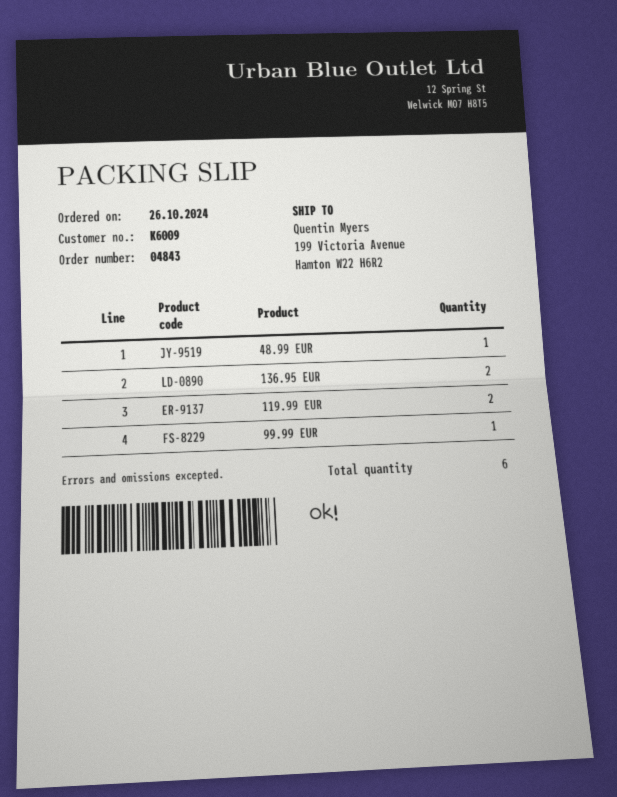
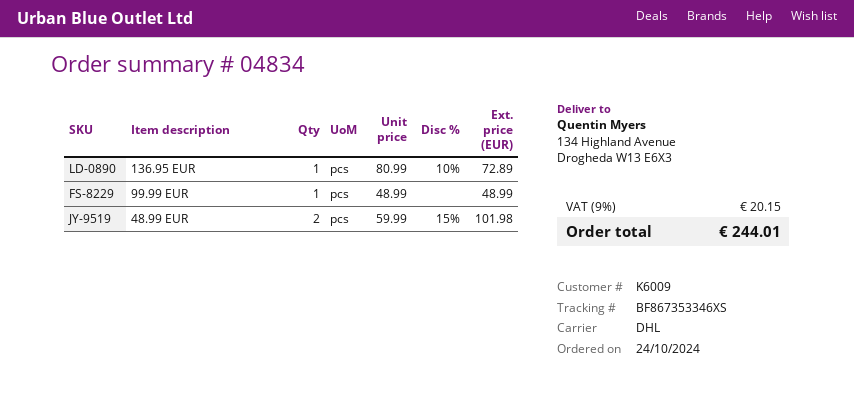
order number: 04843 -> 04834
order date: 2024-10-26 -> 2024-10-24
ship to: 199 Victoria Avenue, Hamton W22 H6R2 -> 134 Highland Avenue, Drogheda W13 E6X3
48.99 EUR: 1 -> 2
136.95 EUR: 2 -> 1
119.99 EUR: 2 -> none

